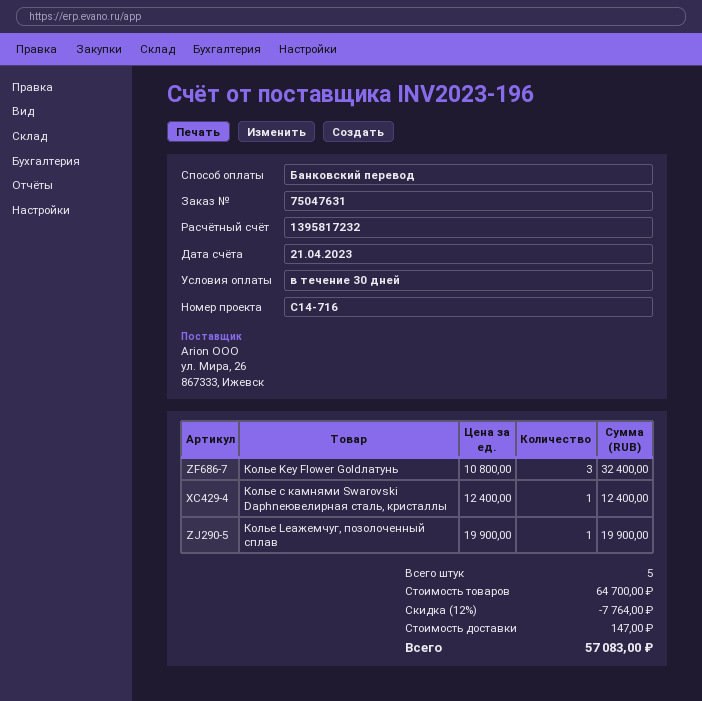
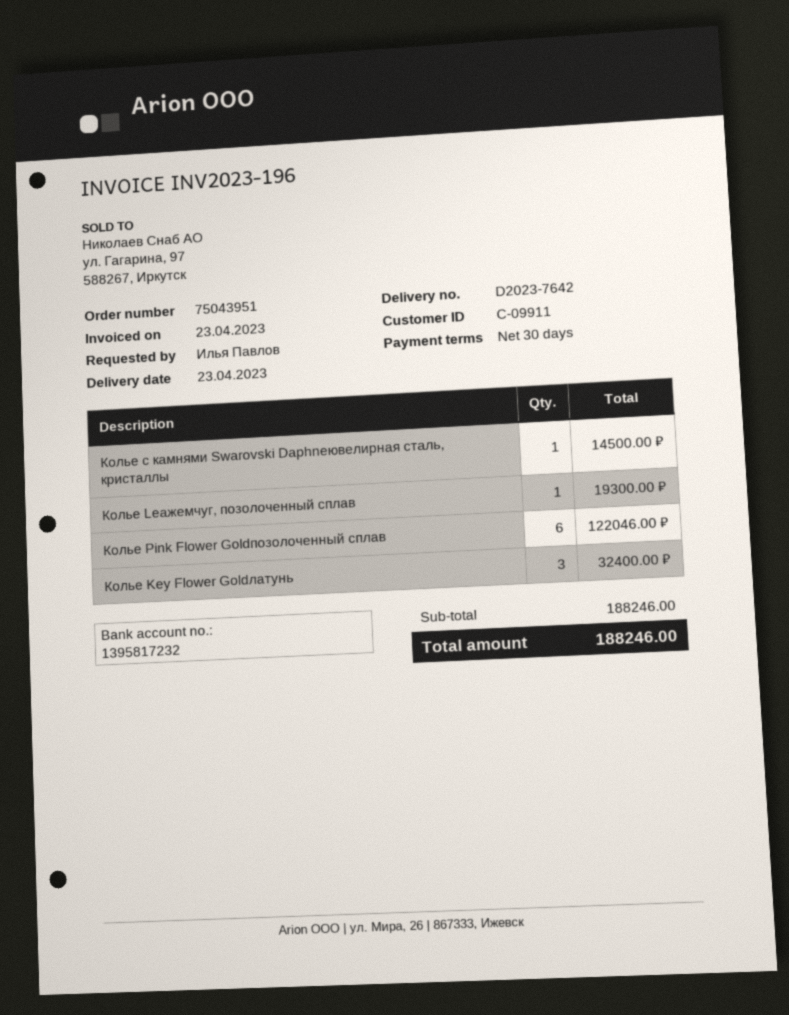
order number: 75047631 -> 75043951
invoice date: 2023-04-21 -> 2023-04-23
Колье с камнями Swarovski Daphneювелирная сталь, кристаллы: 1 for 12400.00 -> 1 for 14500.00
Колье Leaжемчуг, позолоченный сплав: 1 for 19900.00 -> 1 for 19300.00
Колье Pink Flower Goldпозолоченный сплав: none -> 6 for 122046.00
subtotal: 64700.00 -> 188246.00
discount: 12% = 7764.00 -> none
shipping: 147.00 -> none
total: 57083.00 -> 188246.00

